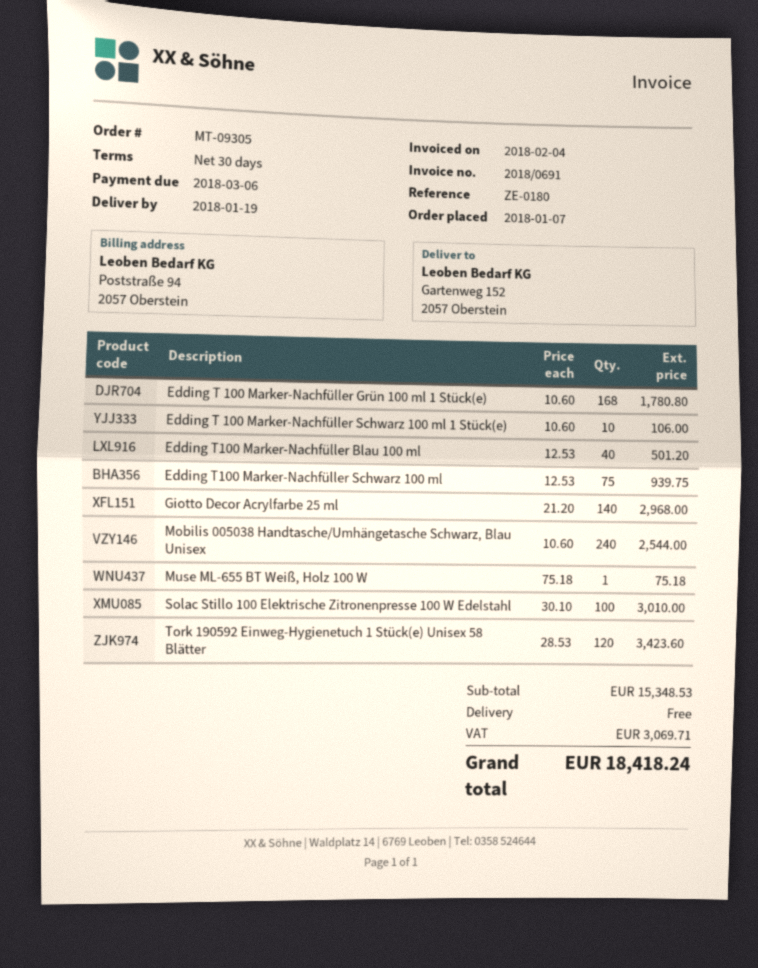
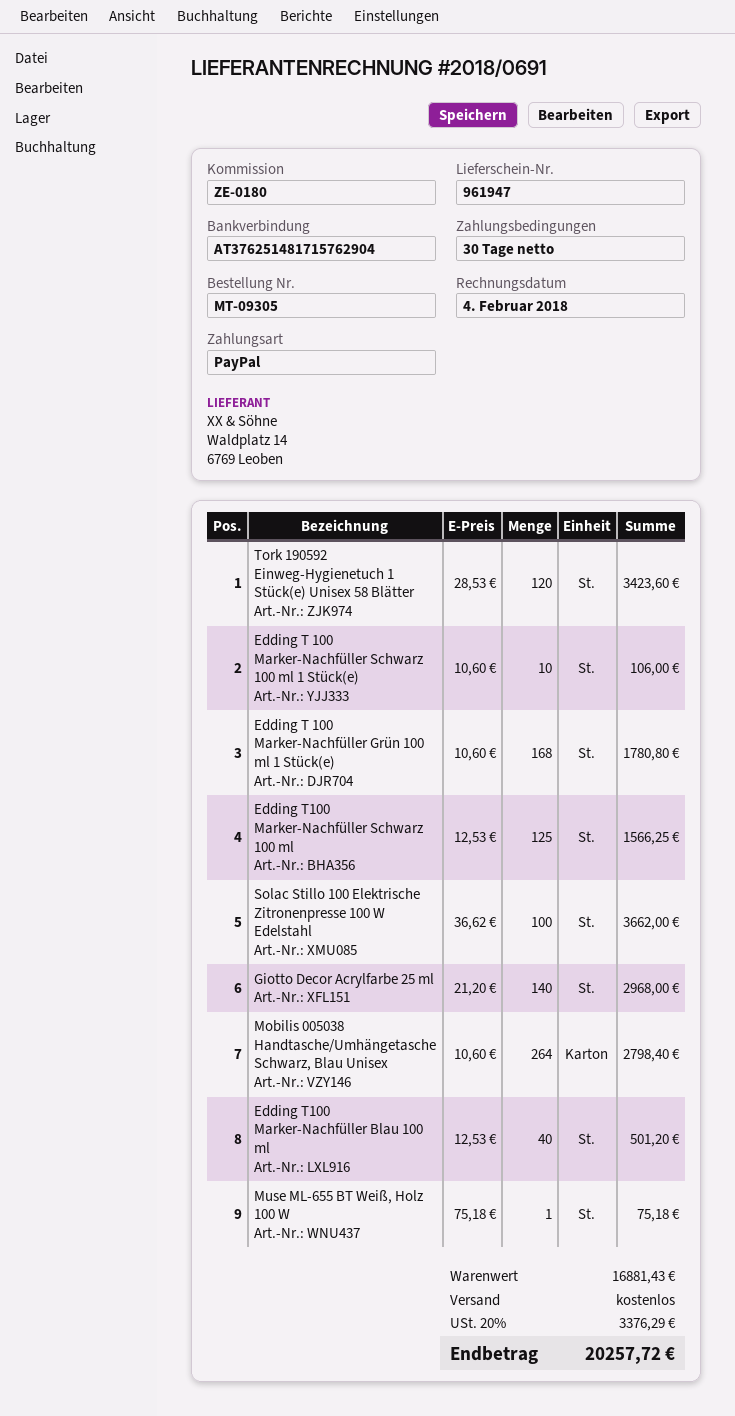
Edding T100 Marker-Nachfüller Schwarz 100 ml: 75 x 12.53 = 939.75 -> 125 x 12.53 = 1566.25
Mobilis 005038 Handtasche/Umhängetasche Schwarz, Blau Unisex: 240 x 10.60 = 2544.00 -> 264 x 10.60 = 2798.40
Solac Stillo 100 Elektrische Zitronenpresse 100 W Edelstahl: 100 x 30.10 = 3010.00 -> 100 x 36.62 = 3662.00
subtotal: 15348.53 -> 16881.43
tax: 3069.71 -> 3376.29
total: 18418.24 -> 20257.72

